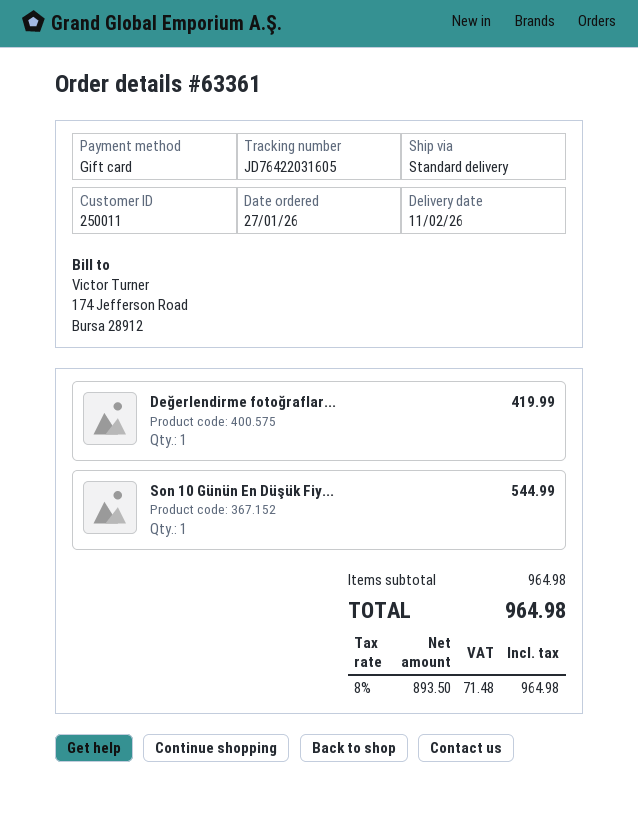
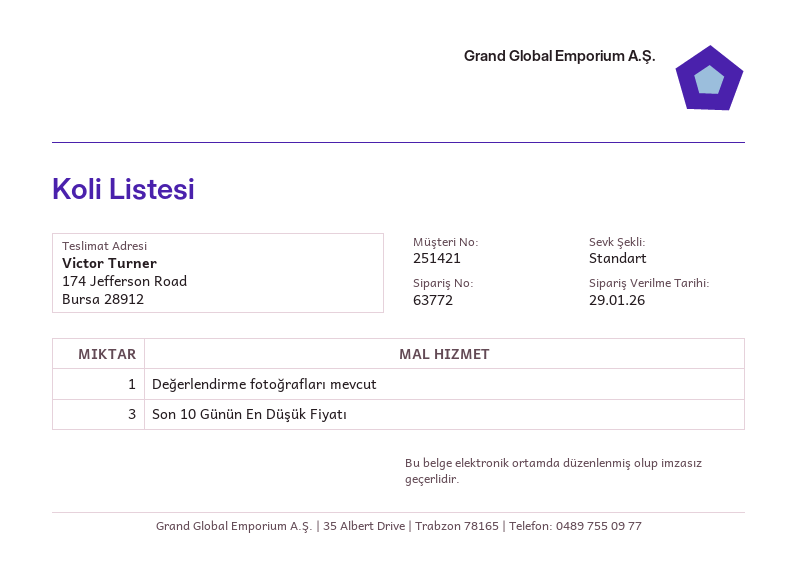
order number: 63361 -> 63772
order date: 2026-01-27 -> 2026-01-29
customer number: 250011 -> 251421
Son 10 Günün En Düşük Fiy...: 1 -> 3

